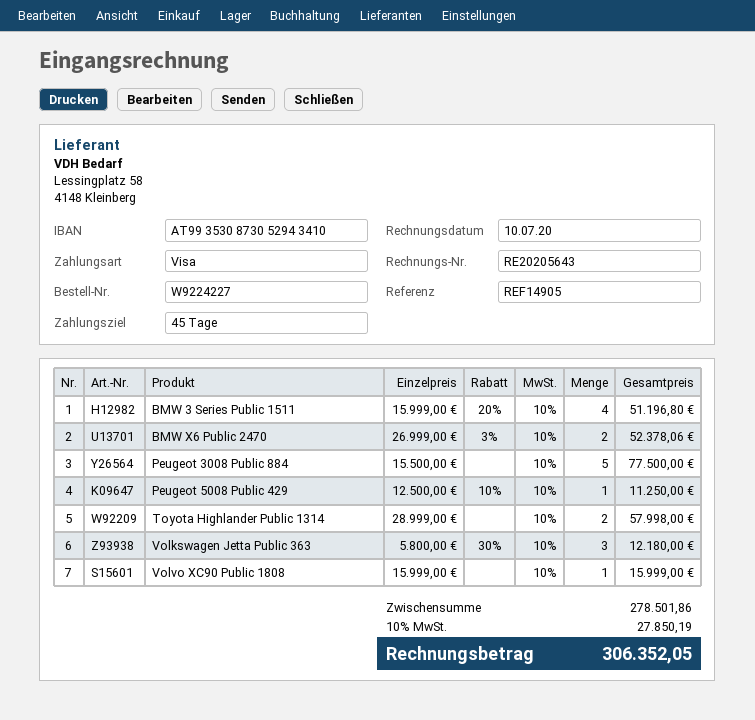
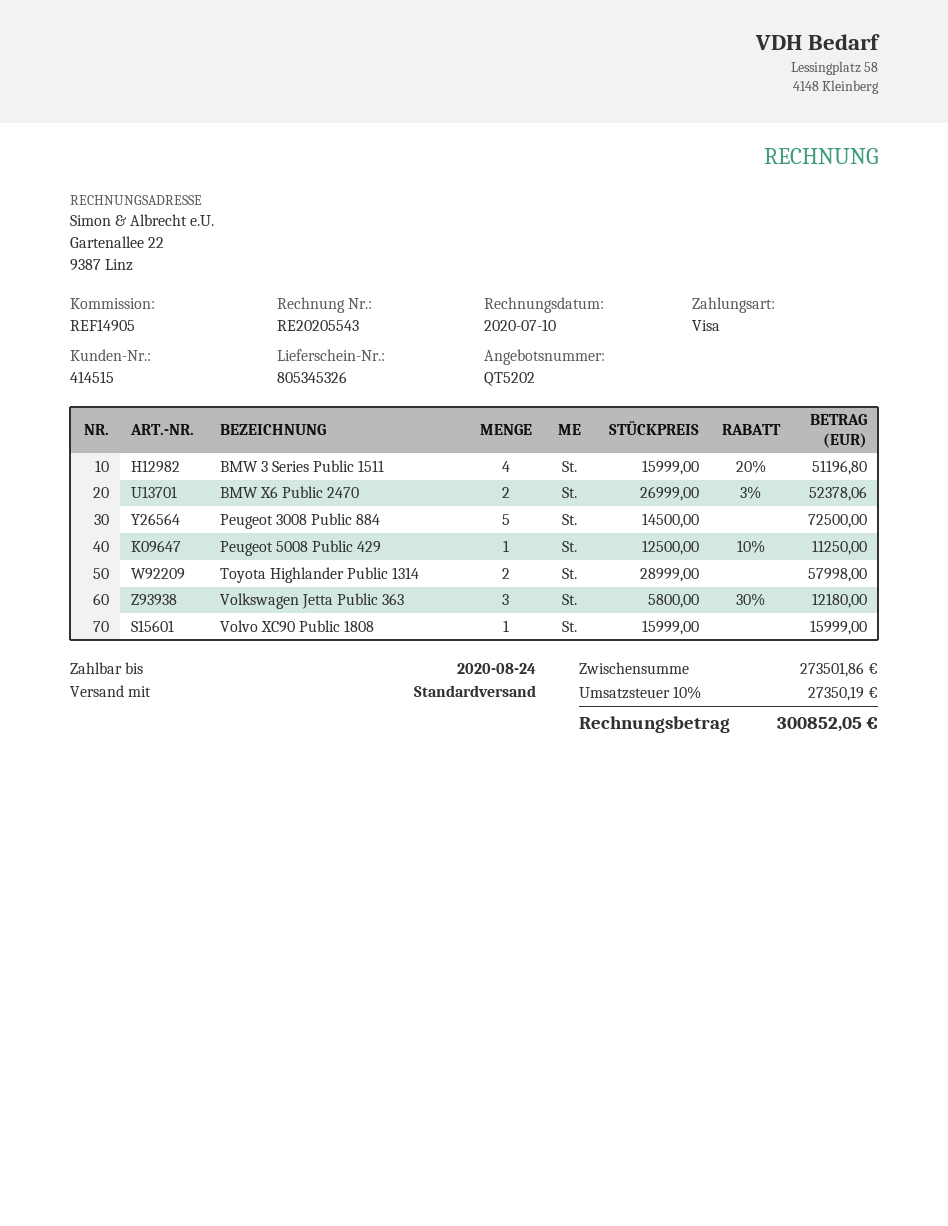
invoice number: RE20205643 -> RE20205543
Peugeot 3008 Public 884: 5 x 15500.00 = 77500.00 -> 5 x 14500.00 = 72500.00
subtotal: 278501.86 -> 273501.86
tax: 10% = 27850.19 -> 10% = 27350.19
total: 306352.05 -> 300852.05

